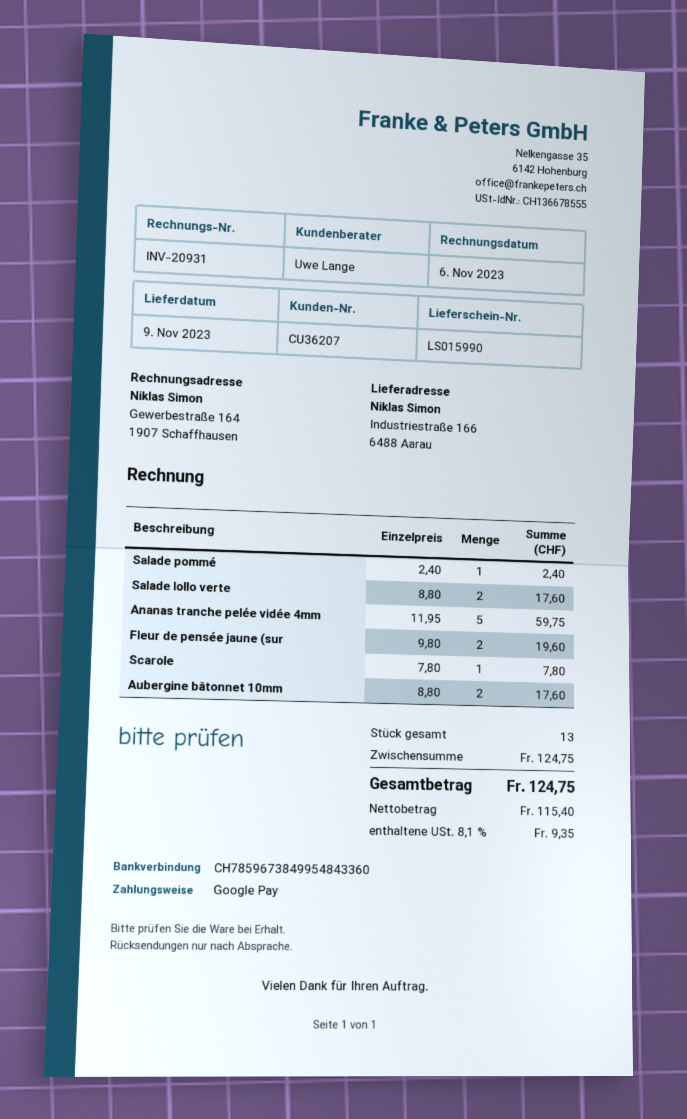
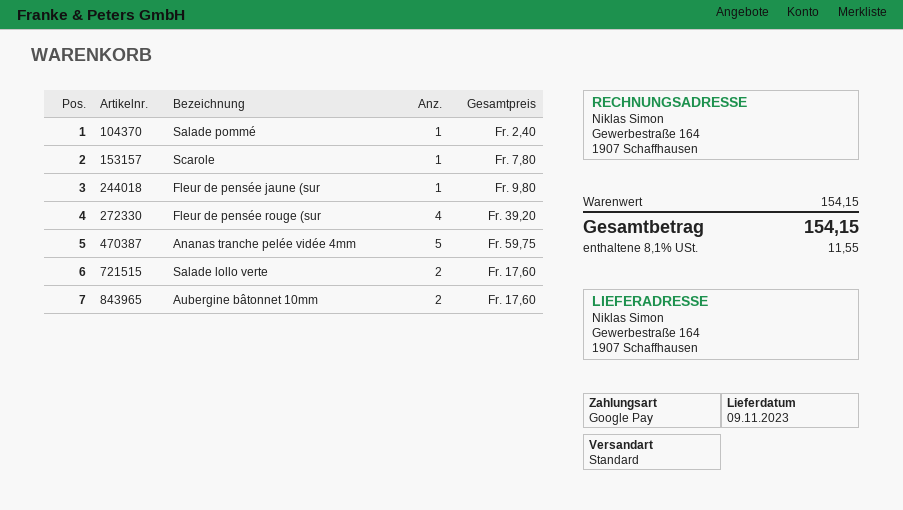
ship to: Industriestraße 166, 6488 Aarau -> Gewerbestraße 164, 1907 Schaffhausen
Fleur de pensée jaune (sur: 2 for 19.60 -> 1 for 9.80
Fleur de pensée rouge (sur: none -> 4 for 39.20
subtotal: 124.75 -> 154.15
tax: 8.1% = 9.35 -> 8.1% = 11.55
total: 124.75 -> 154.15

